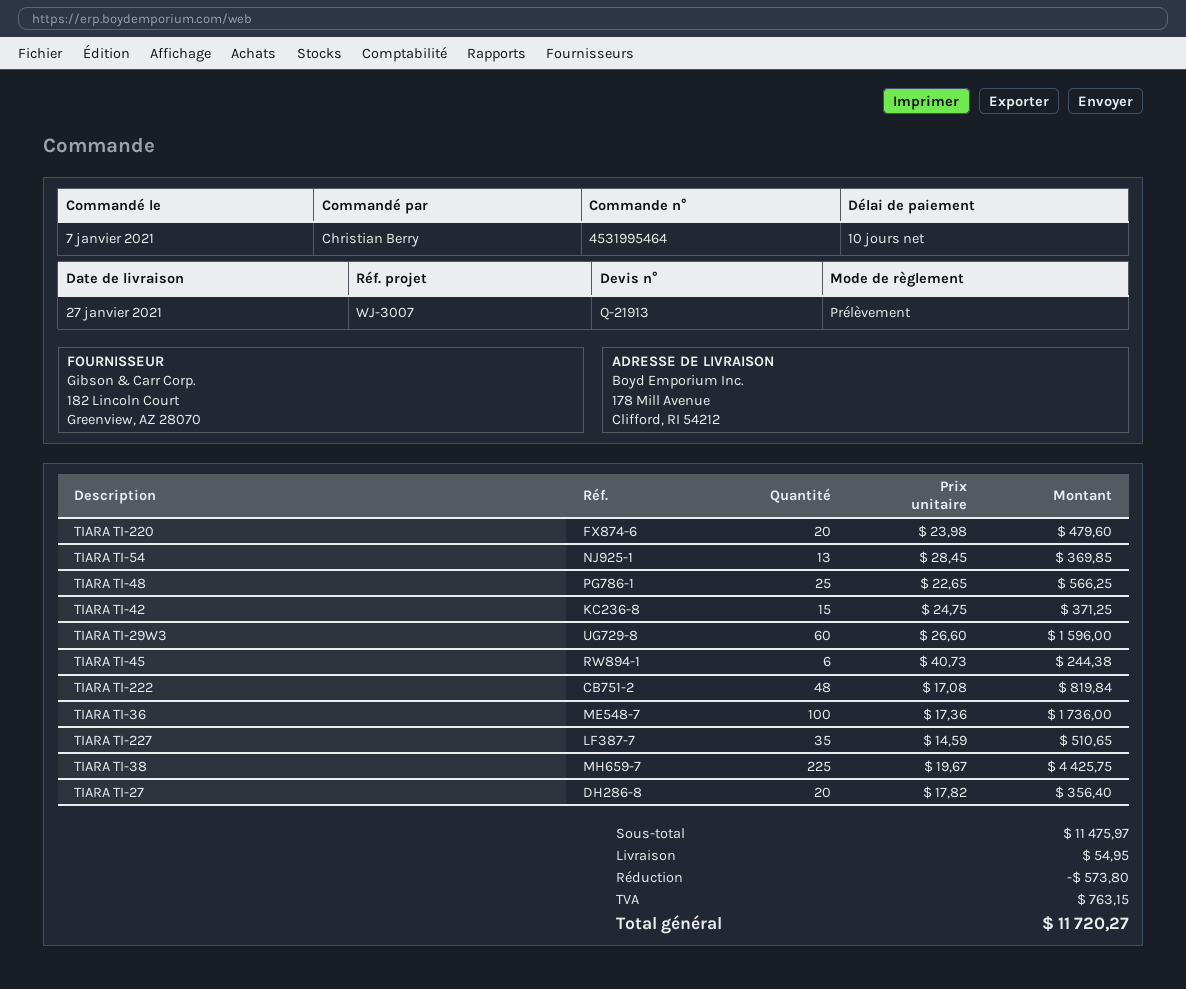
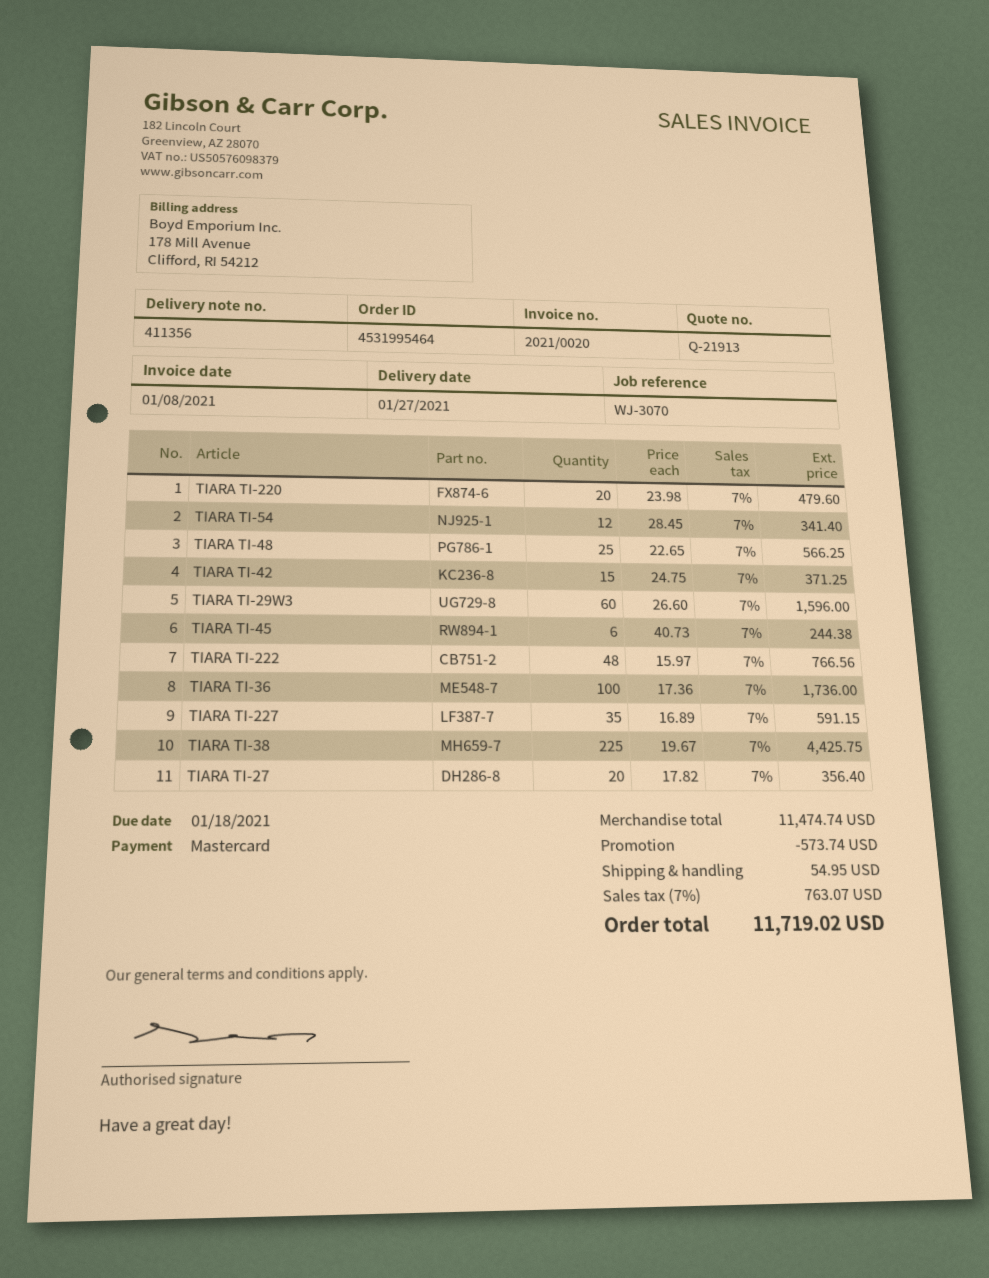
reference: WJ-3007 -> WJ-3070
payment method: direct debit -> Mastercard
TIARA TI-54: 13 x 28.45 = 369.85 -> 12 x 28.45 = 341.40
TIARA TI-222: 48 x 17.08 = 819.84 -> 48 x 15.97 = 766.56
TIARA TI-227: 35 x 14.59 = 510.65 -> 35 x 16.89 = 591.15
subtotal: 11475.97 -> 11474.74
discount: 573.80 -> 573.74
tax: 763.15 -> 763.07
total: 11720.27 -> 11719.02

